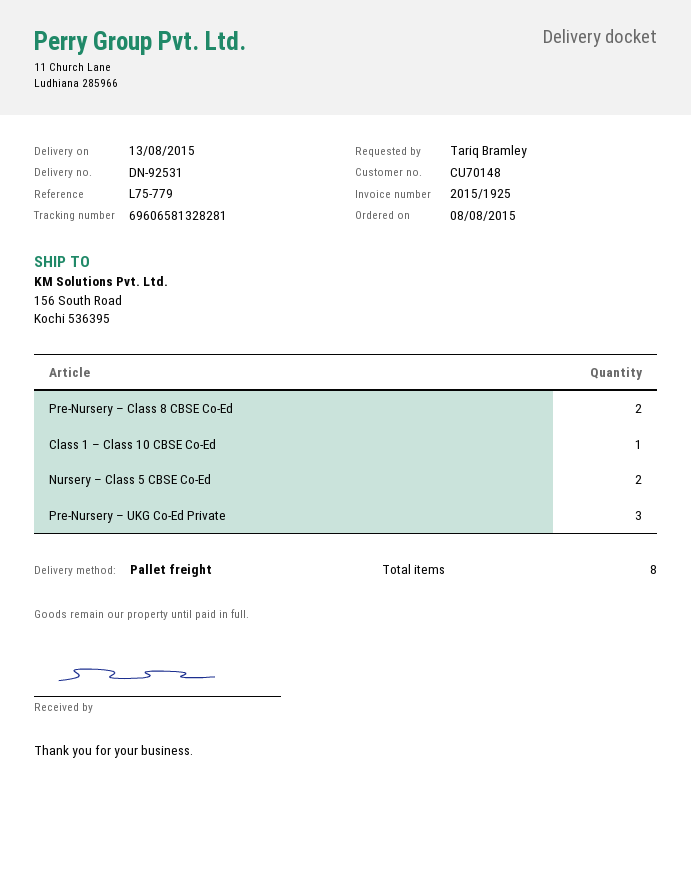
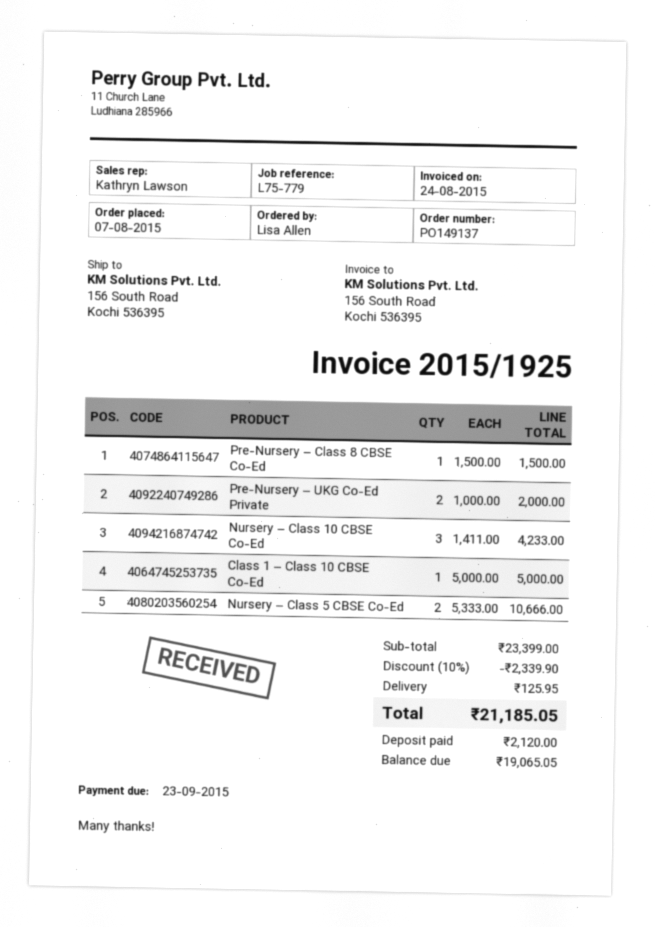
order date: 2015-08-08 -> 2015-08-07
ordered by: Tariq Bramley -> Lisa Allen
Pre-Nursery – Class 8 CBSE Co-Ed: 2 -> 1
Pre-Nursery – UKG Co-Ed Private: 3 -> 2
Nursery – Class 10 CBSE Co-Ed: none -> 3

